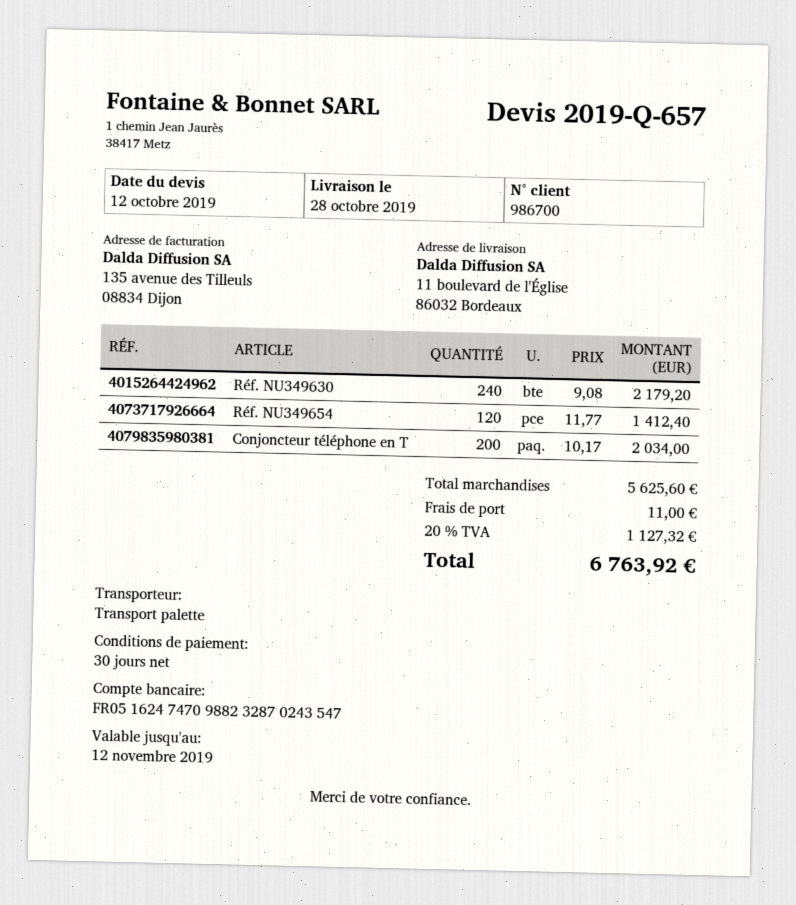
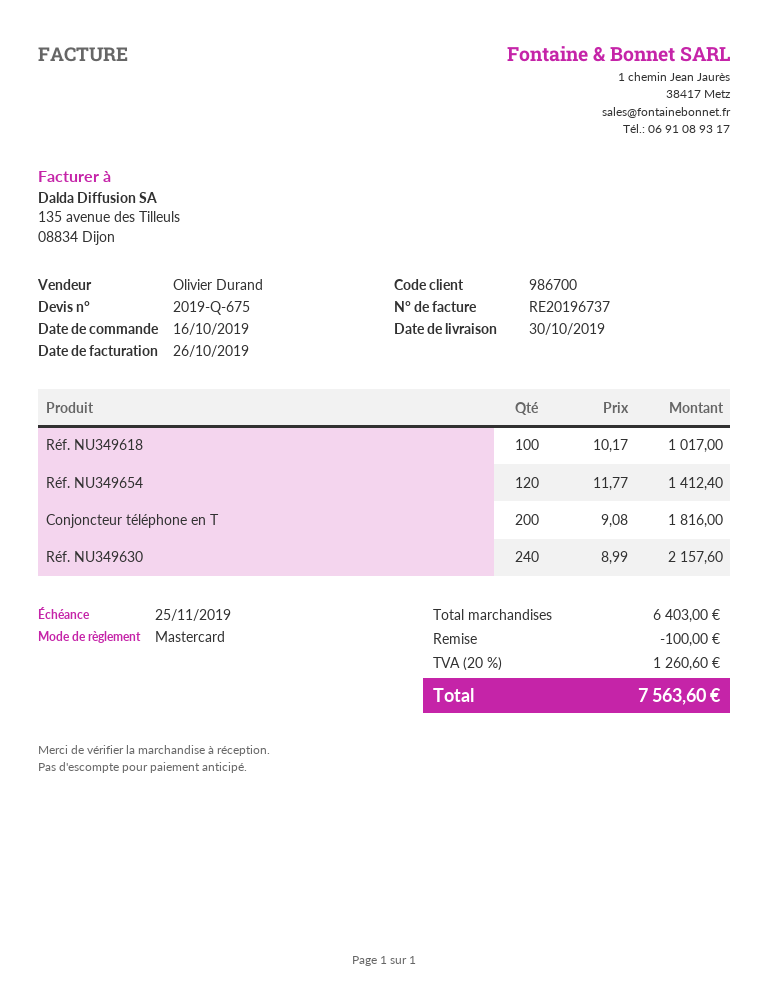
quote number: 2019-Q-657 -> 2019-Q-675
delivery date: 2019-10-28 -> 2019-10-30
Réf. NU349630: 240 x 9.08 = 2179.20 -> 240 x 8.99 = 2157.60
Conjoncteur téléphone en T: 200 x 10.17 = 2034.00 -> 200 x 9.08 = 1816.00
Réf. NU349618: none -> 100 x 10.17 = 1017.00
subtotal: 5625.60 -> 6403.00
discount: none -> 100.00
shipping: 11.00 -> none
tax: 20% = 1127.32 -> 20% = 1260.60
total: 6763.92 -> 7563.60

